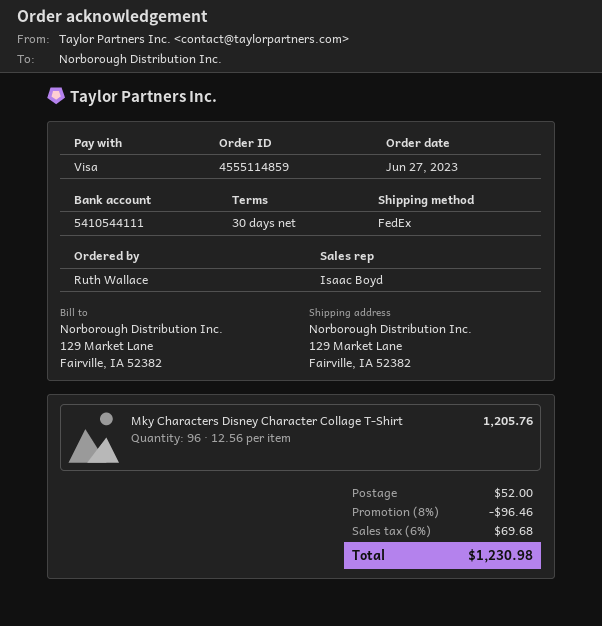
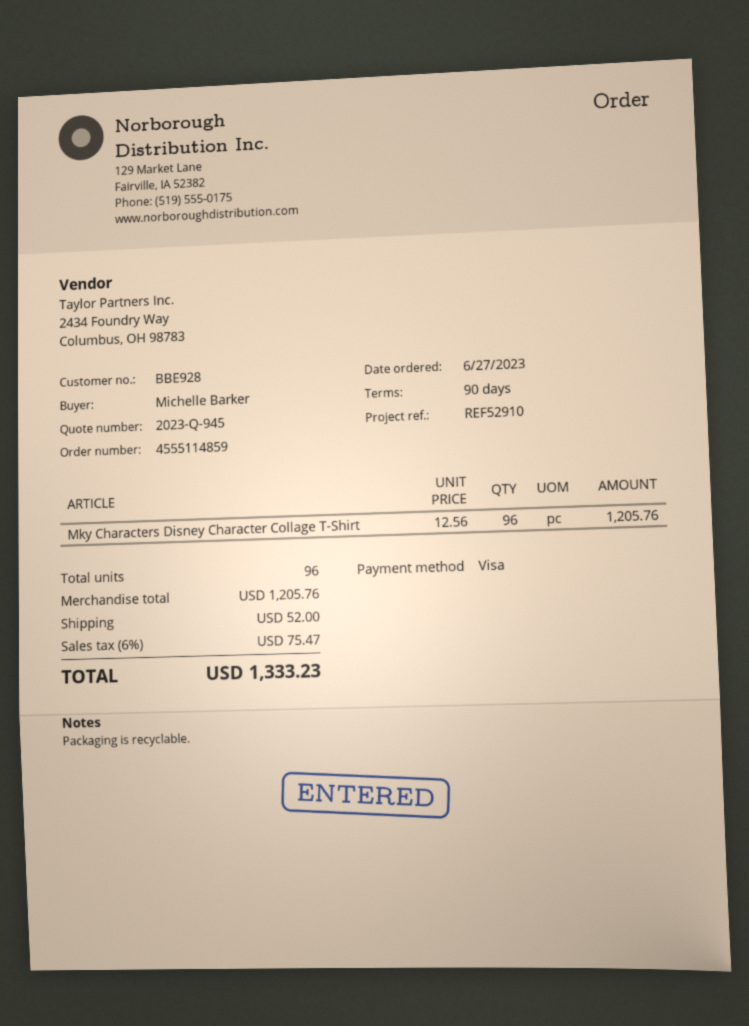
payment terms: 30 days -> 90 days
ordered by: Ruth Wallace -> Michelle Barker
discount: 8% = 96.46 -> none
tax: 6% = 69.68 -> 6% = 75.47
total: 1230.98 -> 1333.23

